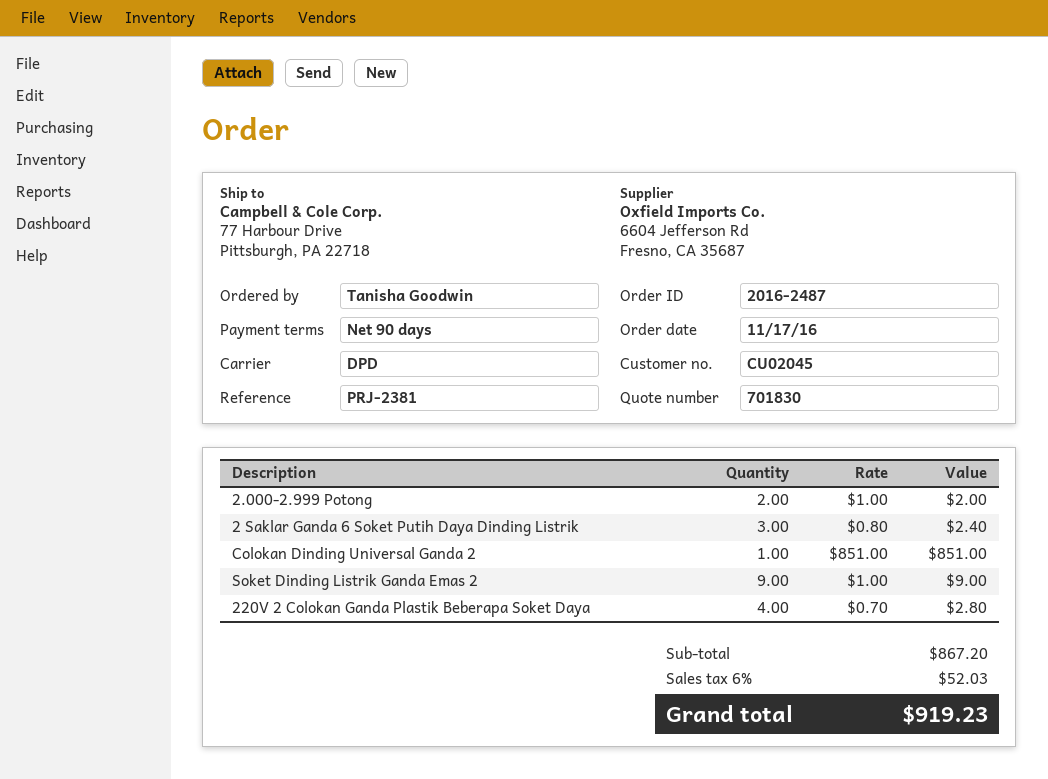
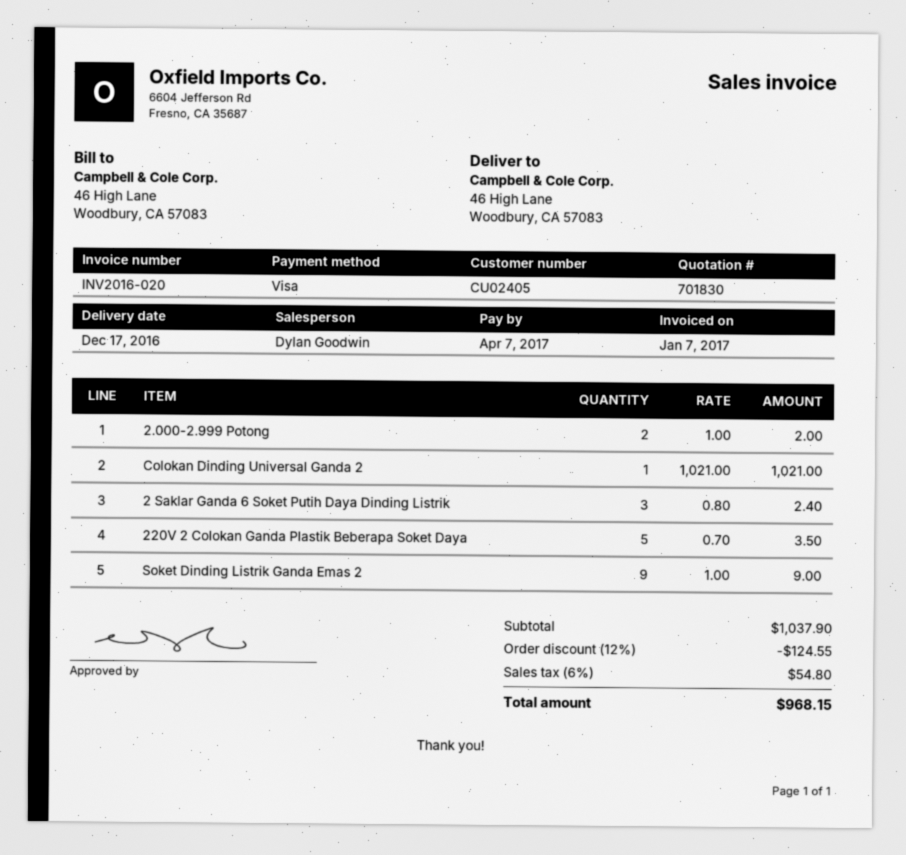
customer number: CU02045 -> CU02405
ship to: 77 Harbour Drive, Pittsburgh, PA 22718 -> 46 High Lane, Woodbury, CA 57083
Colokan Dinding Universal Ganda 2: 1 x 851.00 = 851.00 -> 1 x 1021.00 = 1021.00
220V 2 Colokan Ganda Plastik Beberapa Soket Daya: 4 x 0.70 = 2.80 -> 5 x 0.70 = 3.50
subtotal: 867.20 -> 1037.90
discount: none -> 12% = 124.55
tax: 6% = 52.03 -> 6% = 54.80
total: 919.23 -> 968.15

